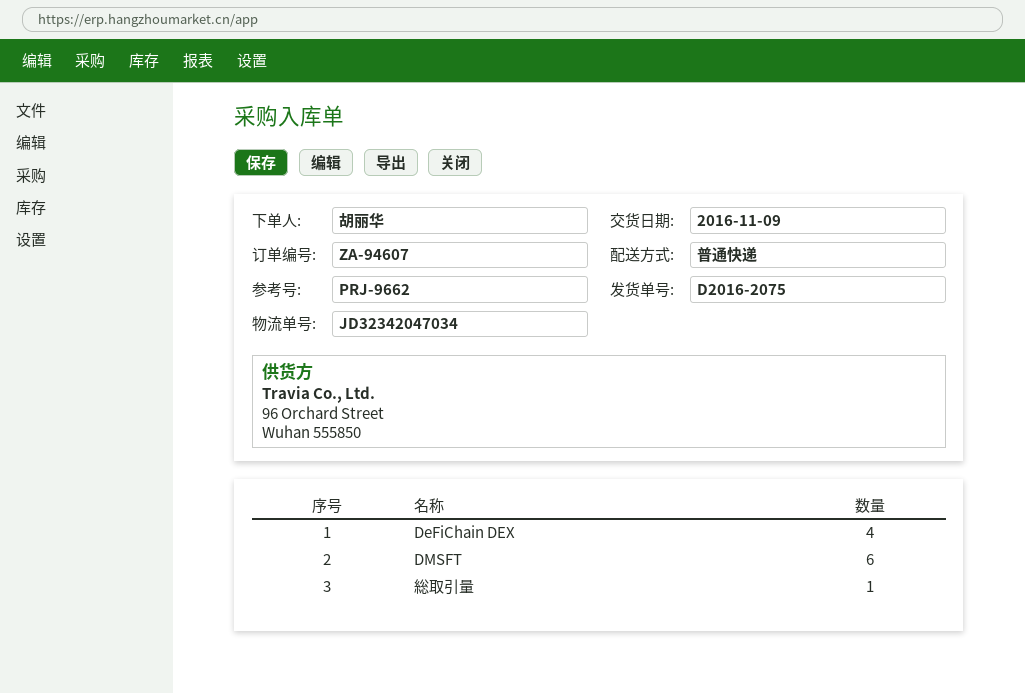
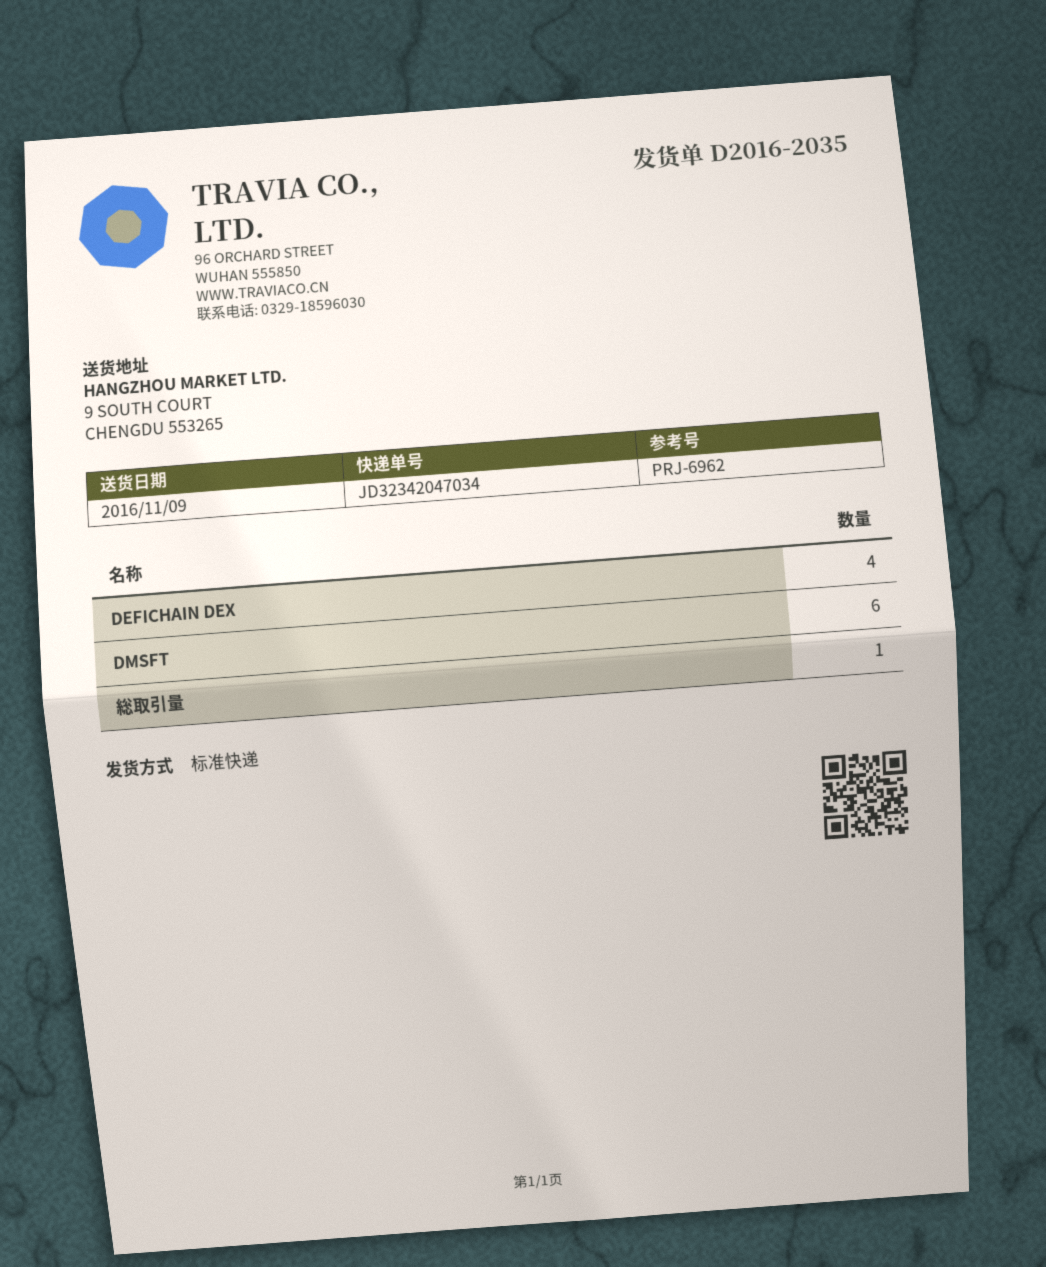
delivery note number: D2016-2075 -> D2016-2035
reference: PRJ-9662 -> PRJ-6962

